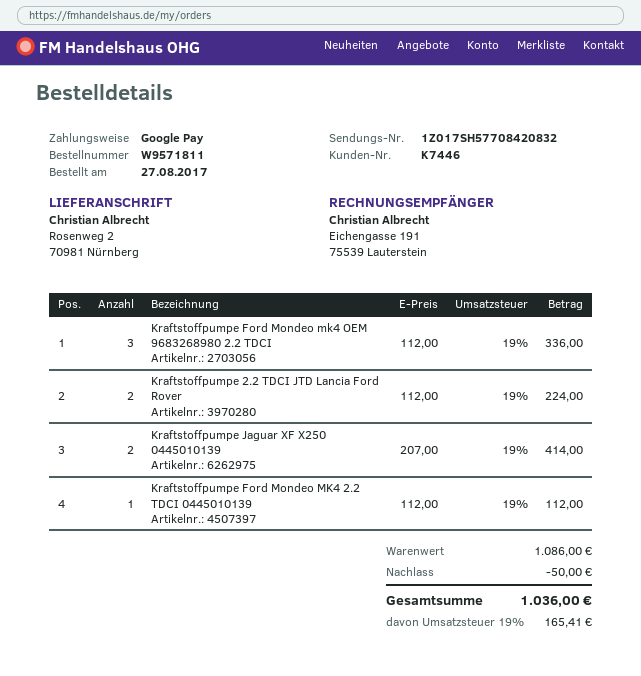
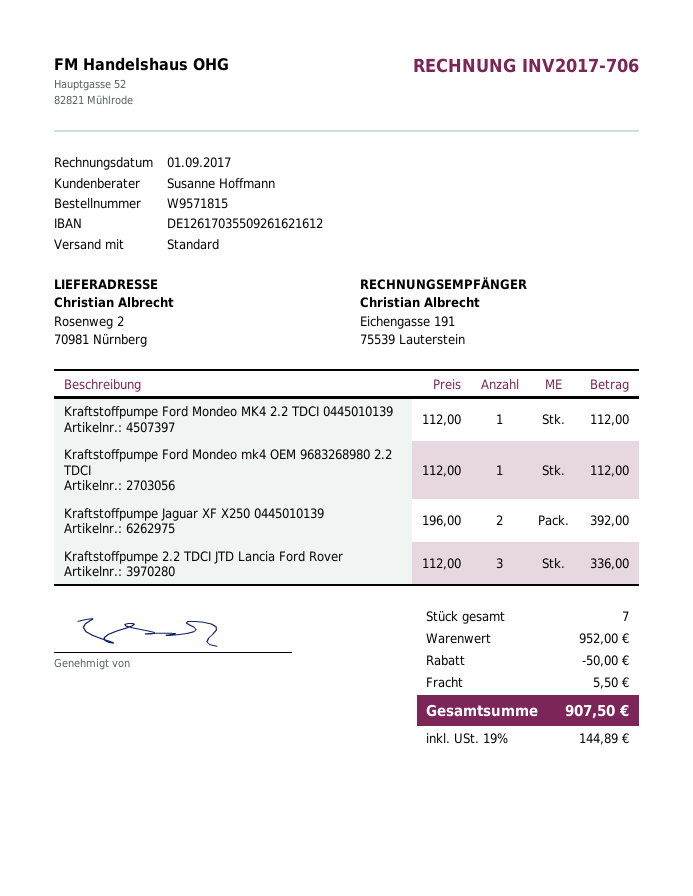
order number: W9571811 -> W9571815
Kraftstoffpumpe Ford Mondeo mk4 OEM 9683268980 2.2 TDCI: 3 x 112.00 = 336.00 -> 1 x 112.00 = 112.00
Kraftstoffpumpe 2.2 TDCI JTD Lancia Ford Rover: 2 x 112.00 = 224.00 -> 3 x 112.00 = 336.00
Kraftstoffpumpe Jaguar XF X250 0445010139: 2 x 207.00 = 414.00 -> 2 x 196.00 = 392.00
subtotal: 1086.00 -> 952.00
shipping: none -> 5.50
tax: 19% = 165.41 -> 19% = 144.89
total: 1036.00 -> 907.50

